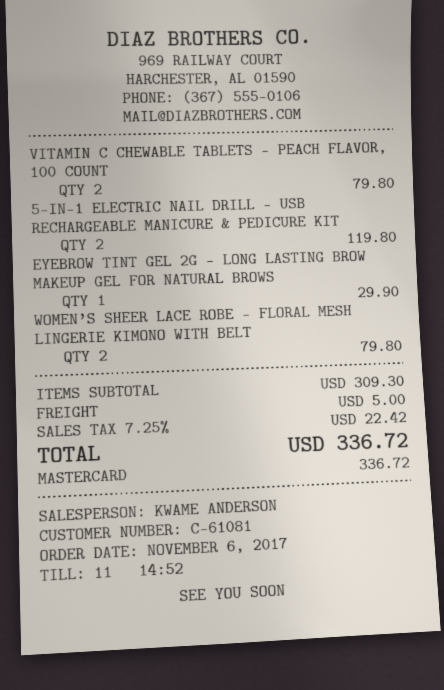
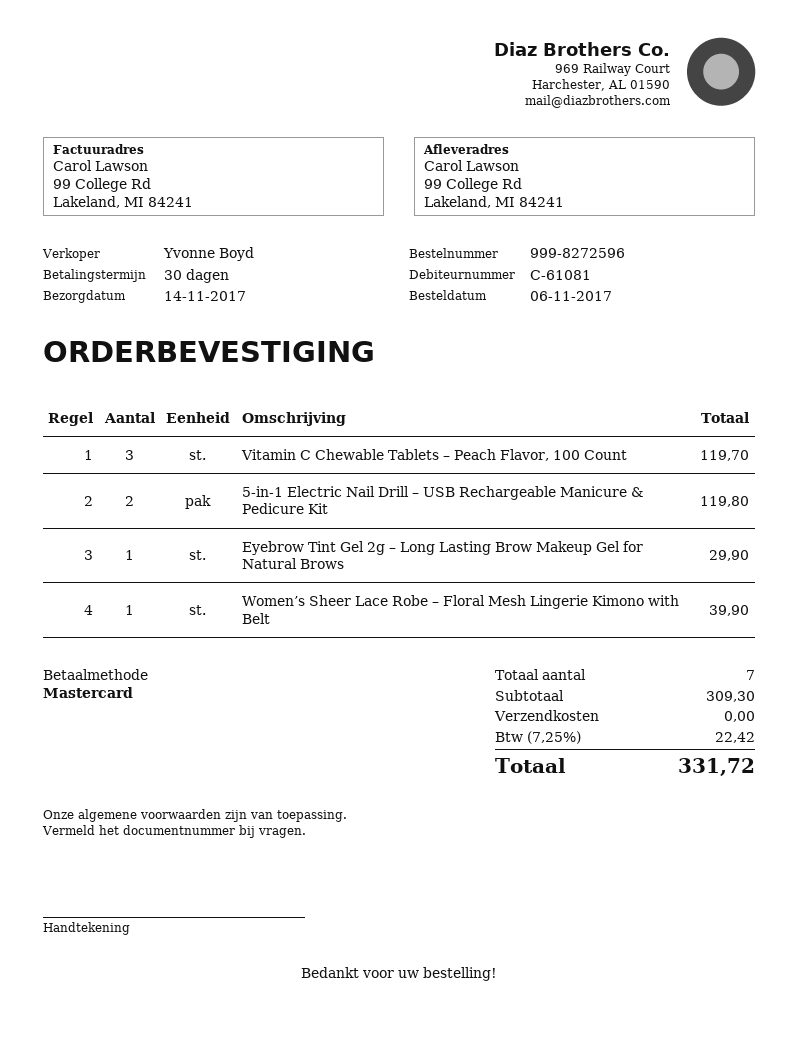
sales rep: KWAME ANDERSON -> Yvonne Boyd
VITAMIN C CHEWABLE TABLETS – PEACH FLAVOR, 100 COUNT: 2 for 79.80 -> 3 for 119.70
WOMEN’S SHEER LACE ROBE – FLORAL MESH LINGERIE KIMONO WITH BELT: 2 for 79.80 -> 1 for 39.90
shipping: 5.00 -> 0.00
total: 336.72 -> 331.72

